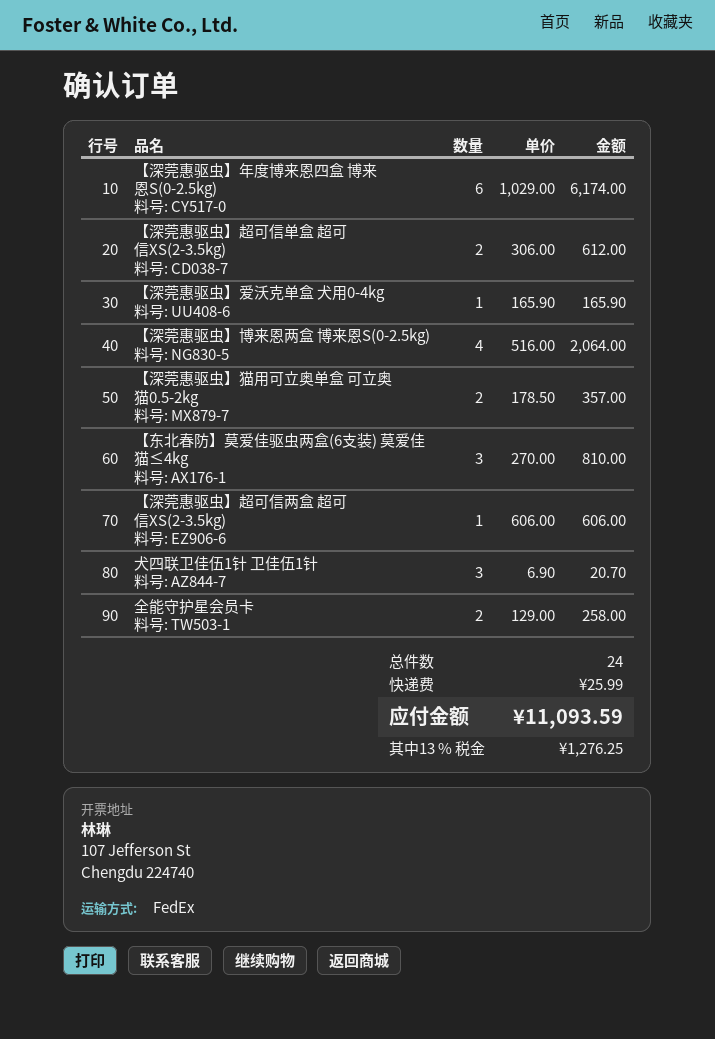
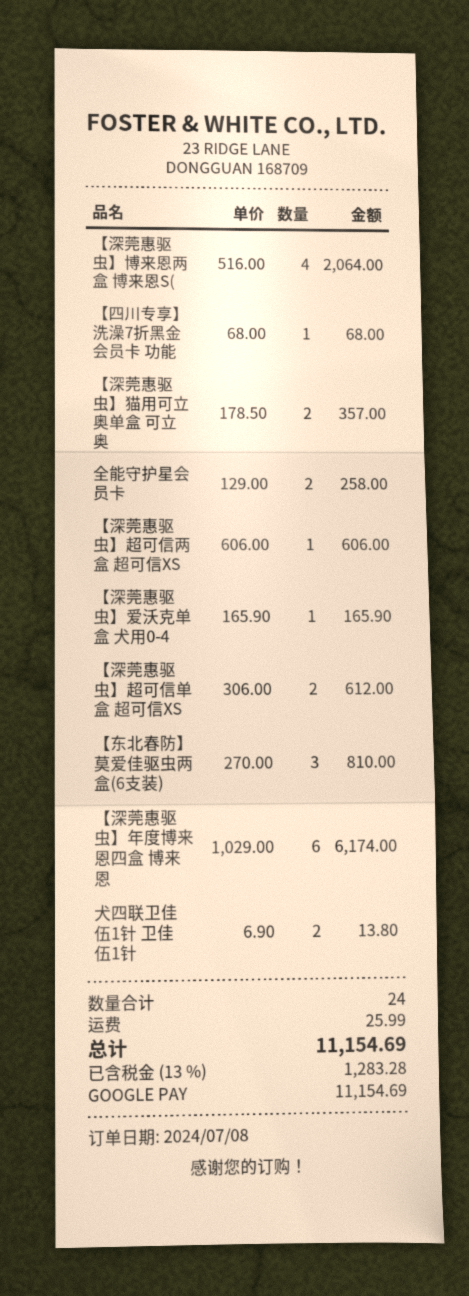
犬四联卫佳伍1针 卫佳伍1针: 3 x 6.90 = 20.70 -> 2 x 6.90 = 13.80
【四川专享】洗澡7折黑金会员卡 功能: none -> 1 x 68.00 = 68.00
tax: 13% = 1276.25 -> 13% = 1283.28
total: 11093.59 -> 11154.69

